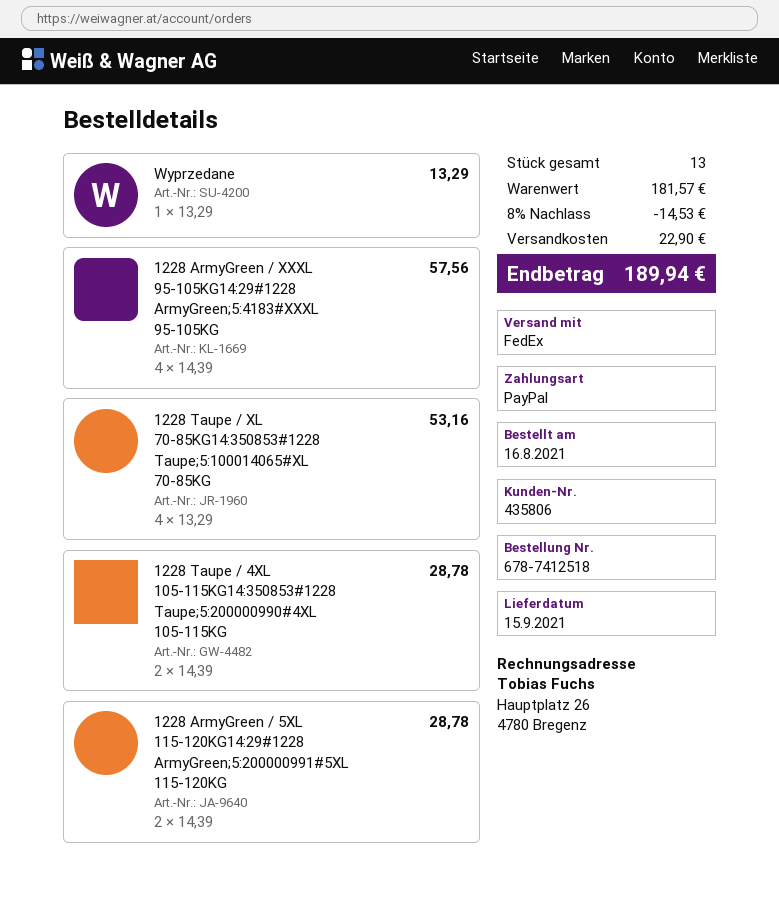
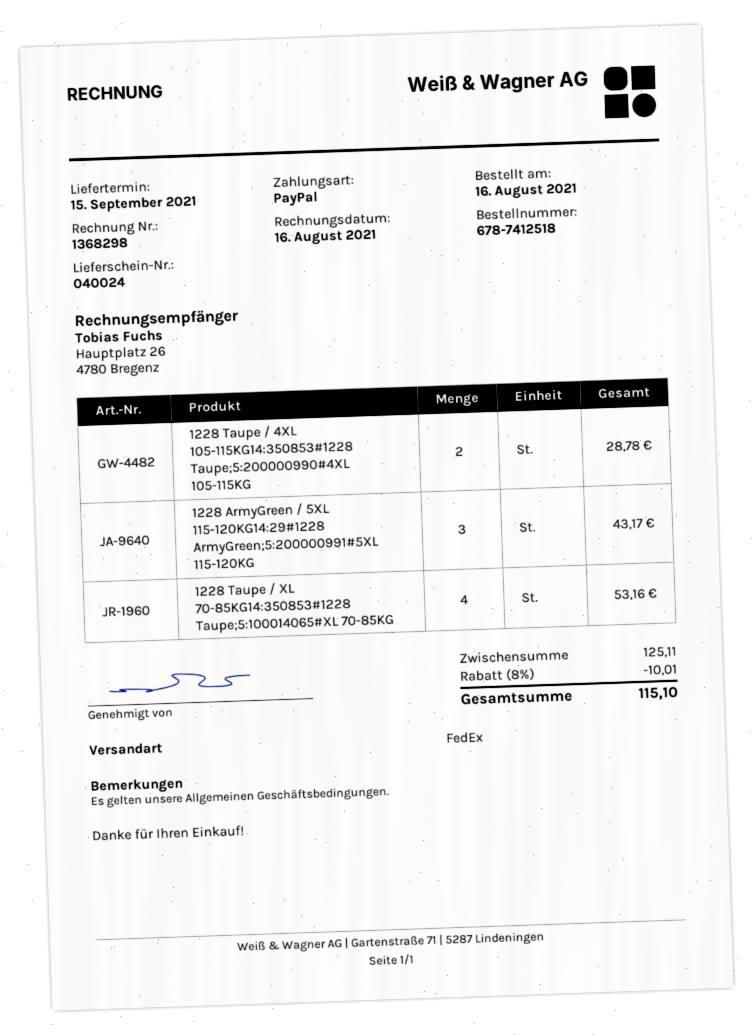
Wyprzedane: 1 for 13.29 -> none
1228 ArmyGreen / XXXL 95-105KG14:29#1228 ArmyGreen;5:4183#XXXL 95-105KG: 4 for 57.56 -> none
1228 ArmyGreen / 5XL 115-120KG14:29#1228 ArmyGreen;5:200000991#5XL 115-120KG: 2 for 28.78 -> 3 for 43.17
subtotal: 181.57 -> 125.11
discount: 8% = 14.53 -> 8% = 10.01
shipping: 22.90 -> none
total: 189.94 -> 115.10

